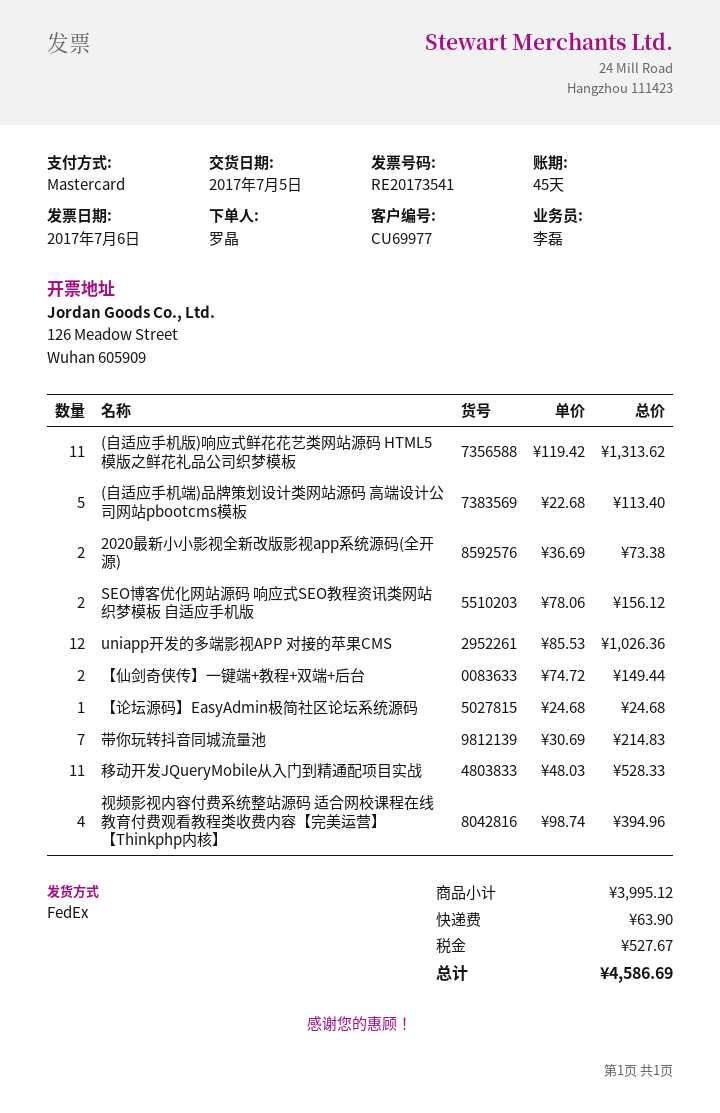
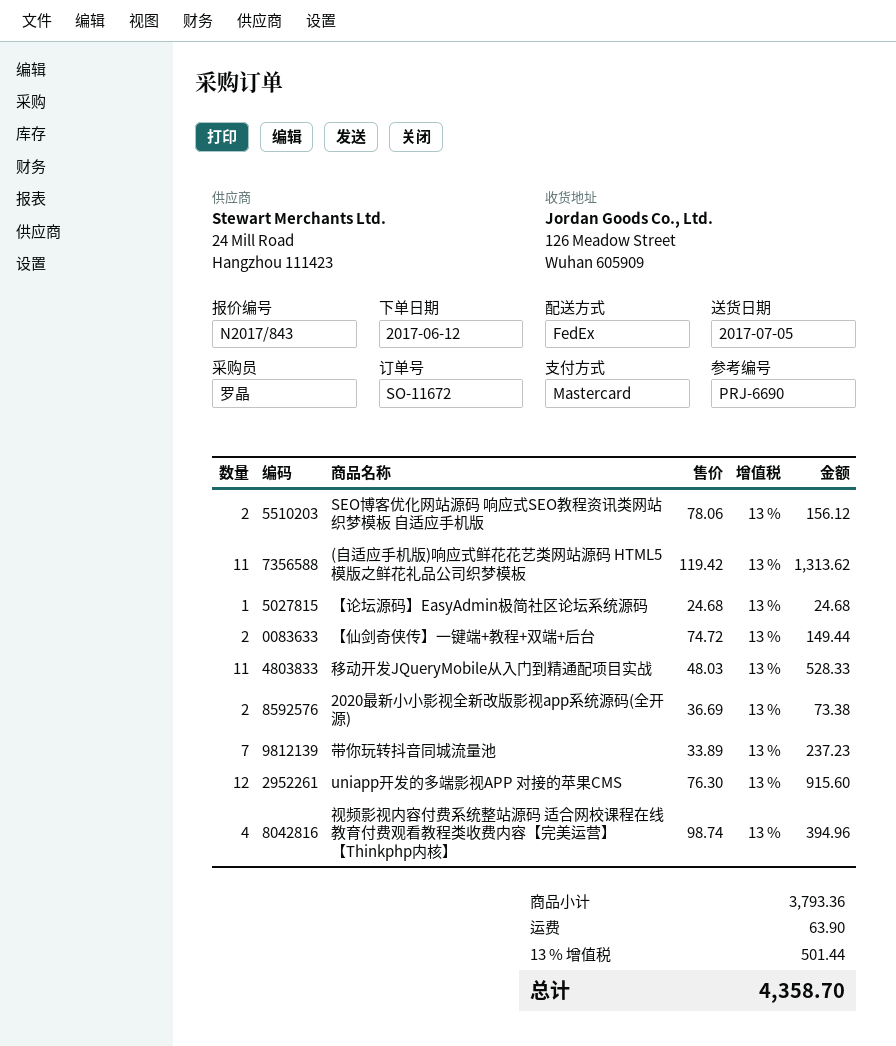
(自适应手机端)品牌策划设计类网站源码 高端设计公司网站pbootcms模板: 5 x 22.68 = 113.40 -> none
uniapp开发的多端影视APP 对接的苹果CMS: 12 x 85.53 = 1026.36 -> 12 x 76.30 = 915.60
带你玩转抖音同城流量池: 7 x 30.69 = 214.83 -> 7 x 33.89 = 237.23
subtotal: 3995.12 -> 3793.36
tax: 527.67 -> 501.44
total: 4586.69 -> 4358.70

